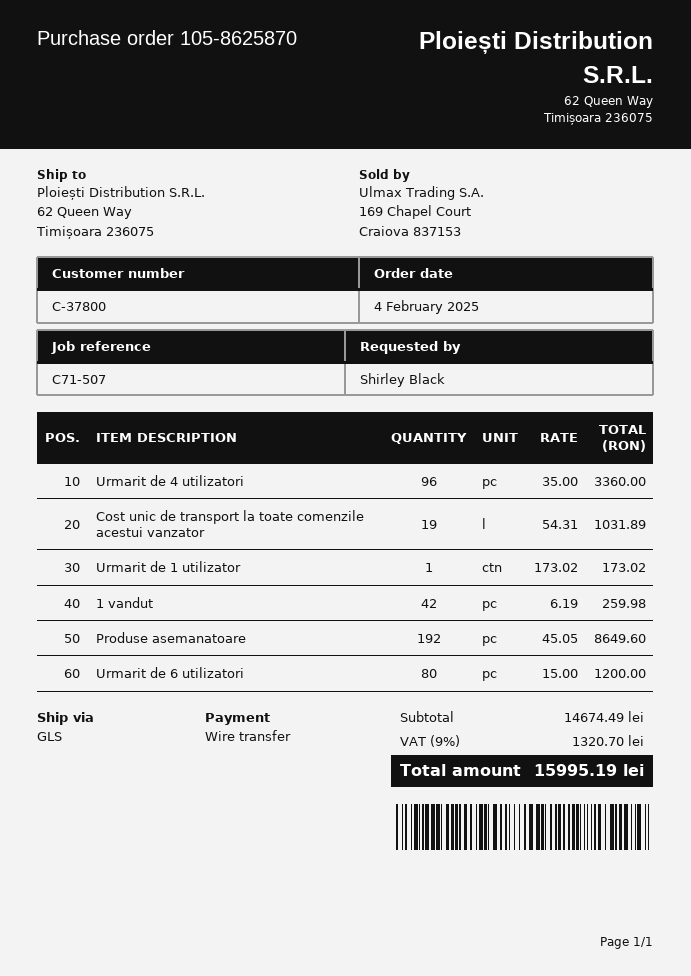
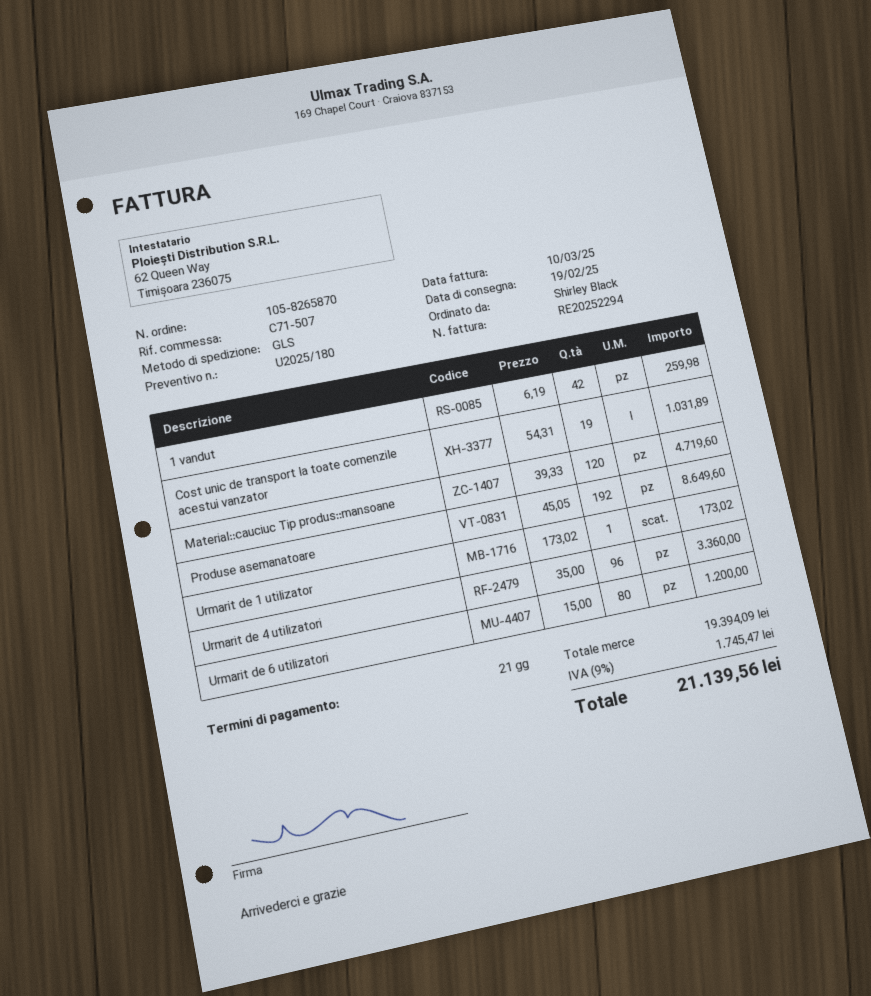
order number: 105-8625870 -> 105-8265870
Material::cauciuc Tip produs::mansoane: none -> 120 x 39.33 = 4719.60
subtotal: 14674.49 -> 19394.09
tax: 9% = 1320.70 -> 9% = 1745.47
total: 15995.19 -> 21139.56

